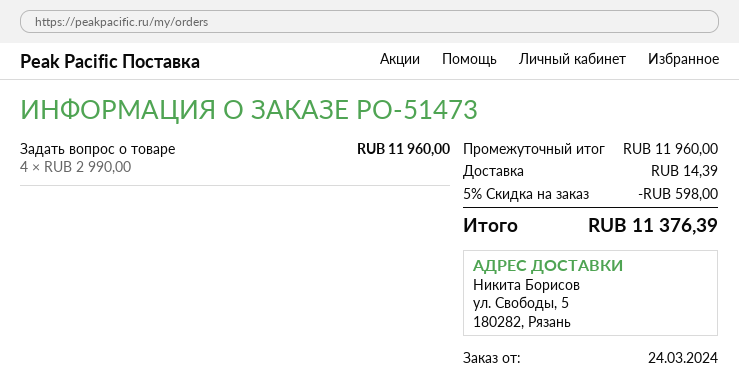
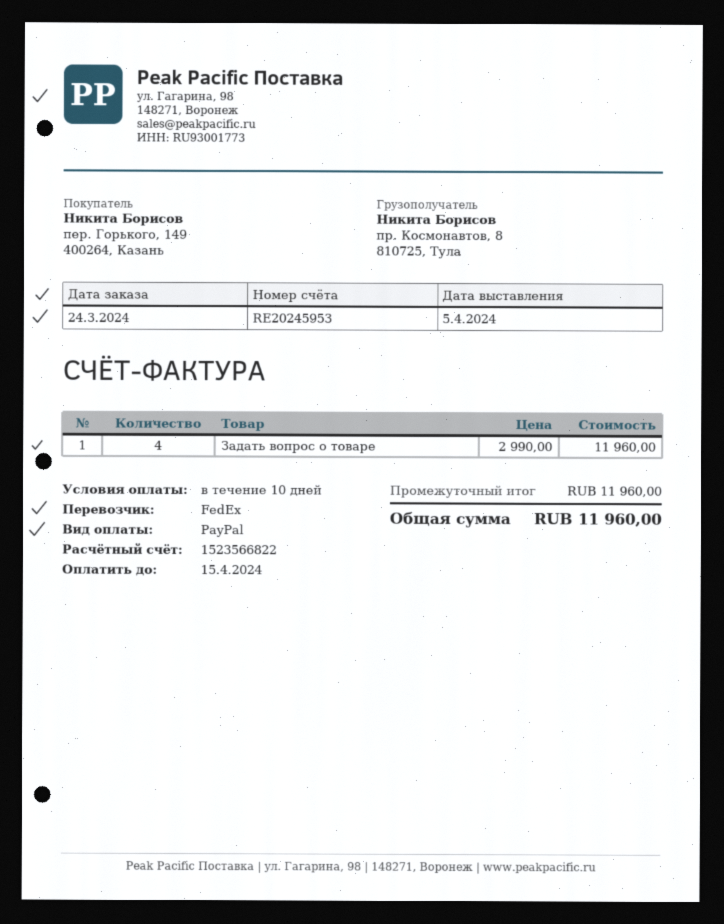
ship to: ул. Свободы, 5, 180282, Рязань -> пр. Космонавтов, 8, 810725, Тула
discount: 5% = 598.00 -> none
shipping: 14.39 -> none
total: 11376.39 -> 11960.00

